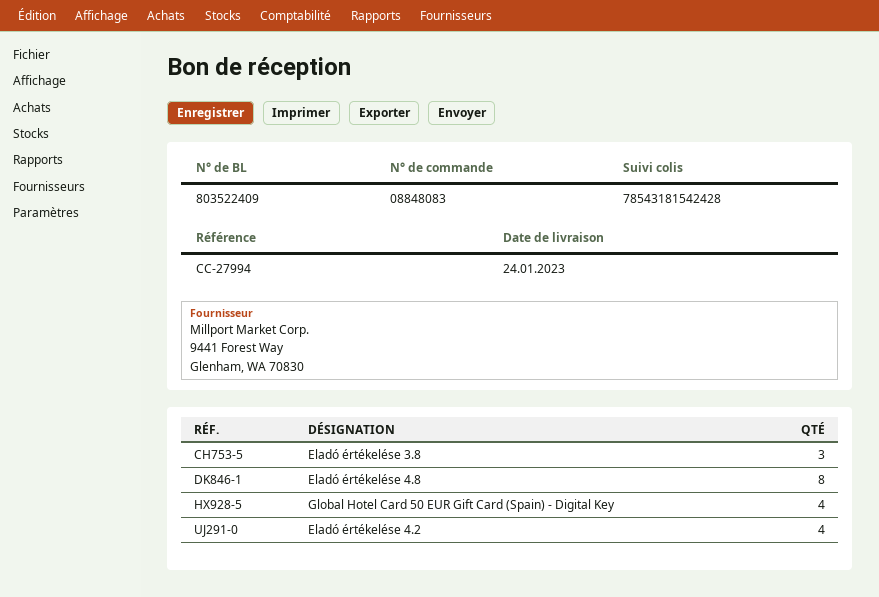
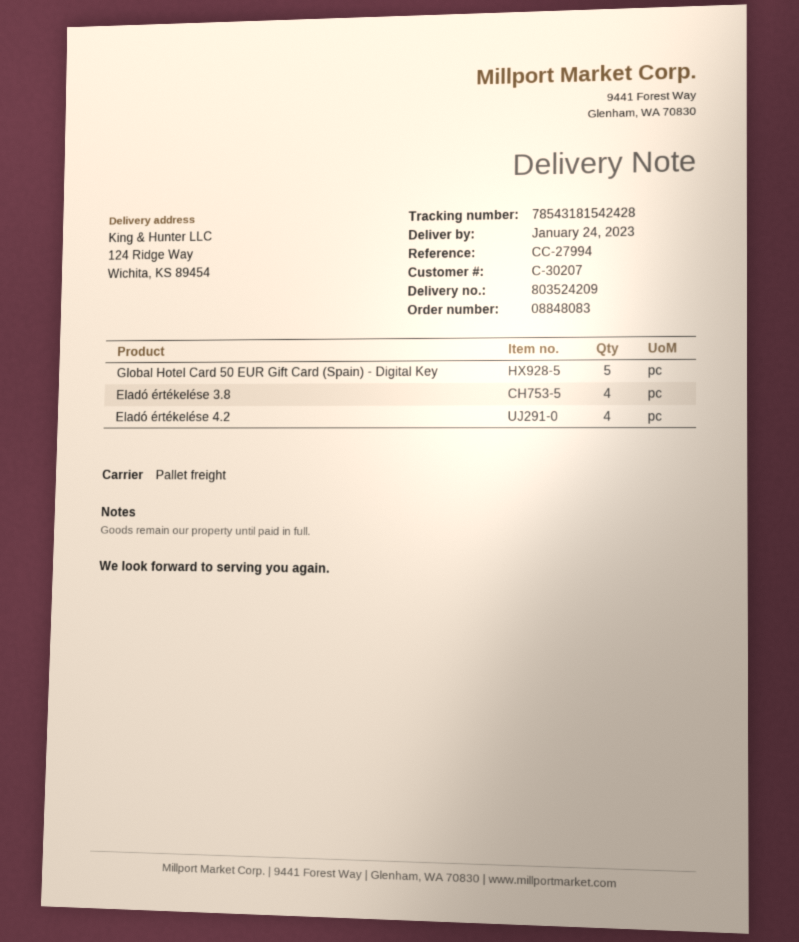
delivery note number: 803522409 -> 803524209
Eladó értékelése 3.8: 3 -> 4
Eladó értékelése 4.8: 8 -> none
Global Hotel Card 50 EUR Gift Card (Spain) - Digital Key: 4 -> 5

